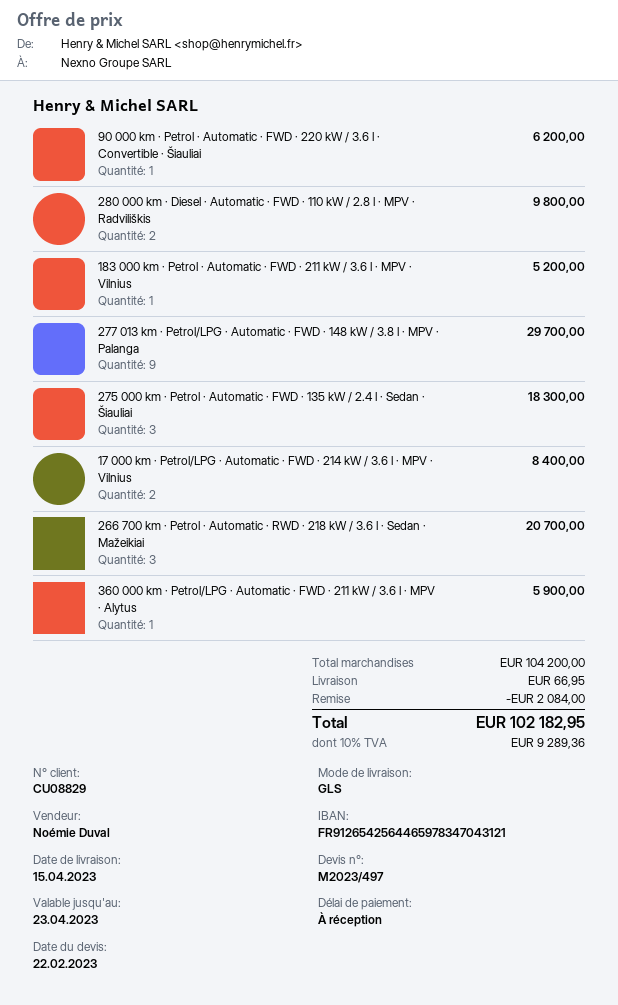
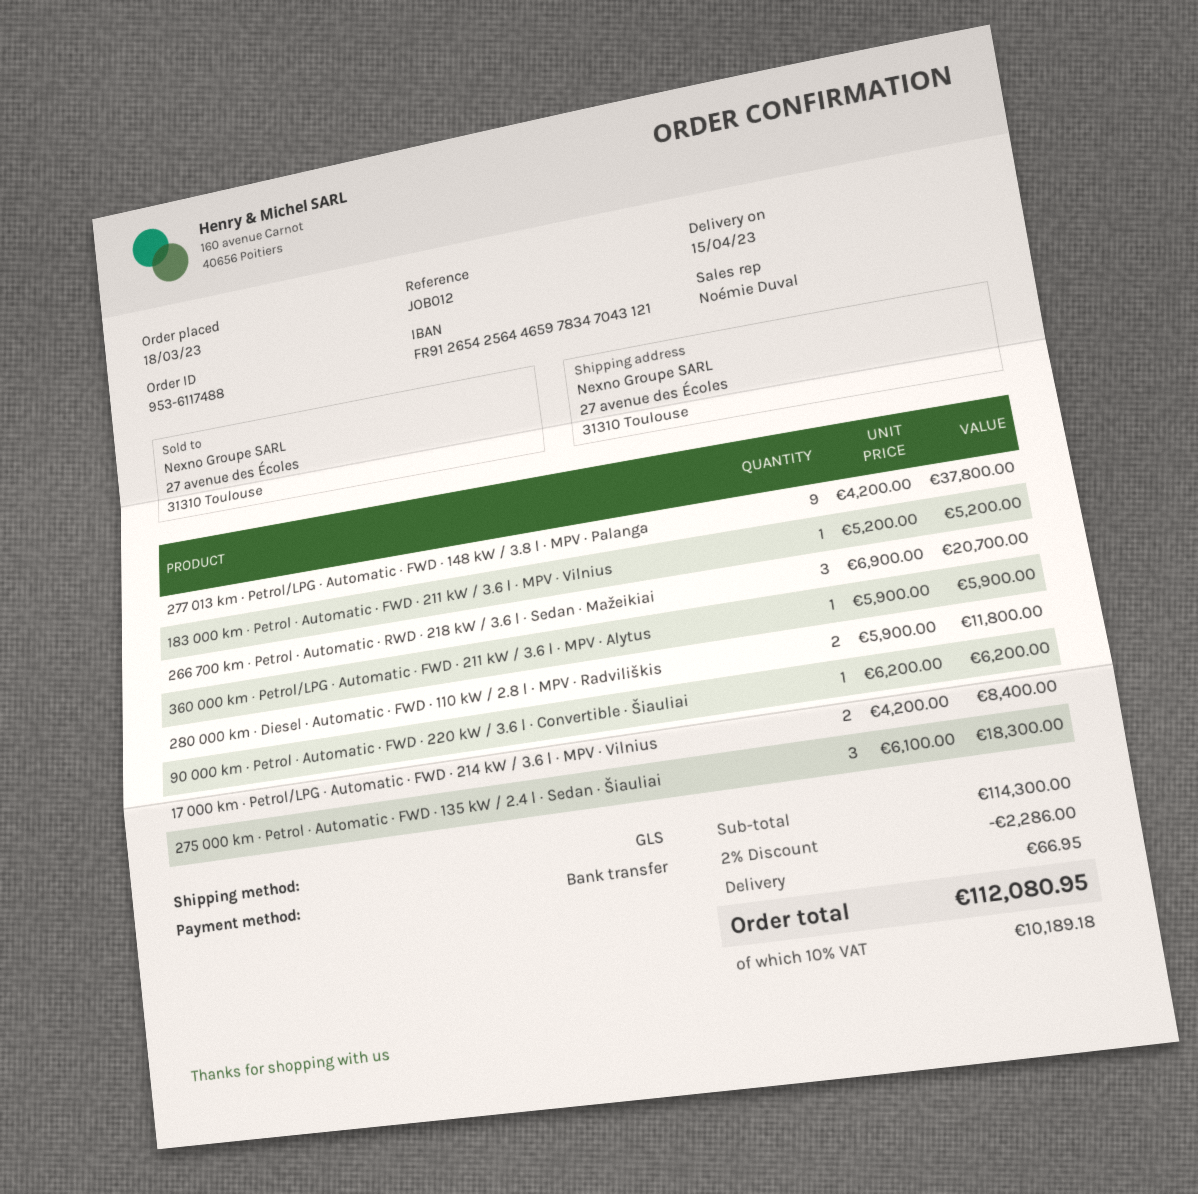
280 000 km · Diesel · Automatic · FWD · 110 kW / 2.8 l · MPV · Radviliškis: 2 for 9800.00 -> 2 for 11800.00
277 013 km · Petrol/LPG · Automatic · FWD · 148 kW / 3.8 l · MPV · Palanga: 9 for 29700.00 -> 9 for 37800.00
subtotal: 104200.00 -> 114300.00
discount: 2084.00 -> 2286.00
tax: 10% = 9289.36 -> 10% = 10189.18
total: 102182.95 -> 112080.95

